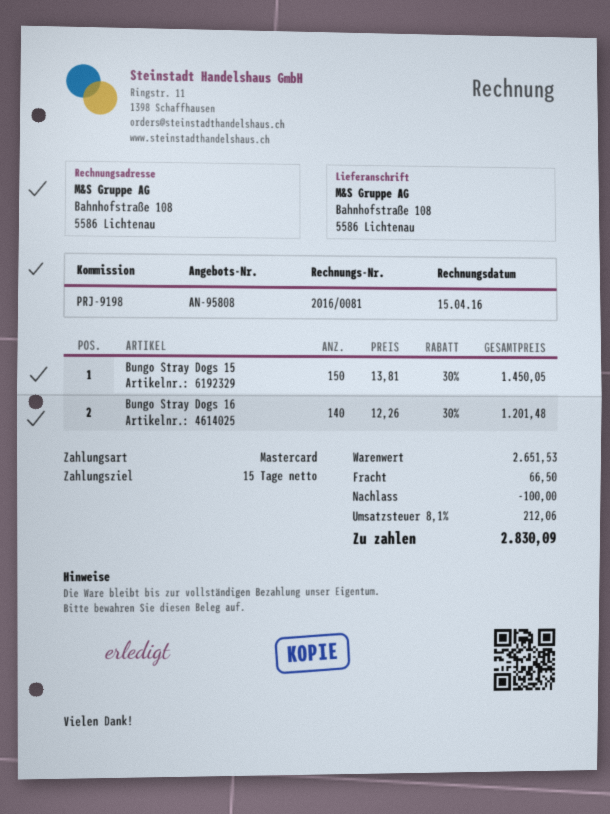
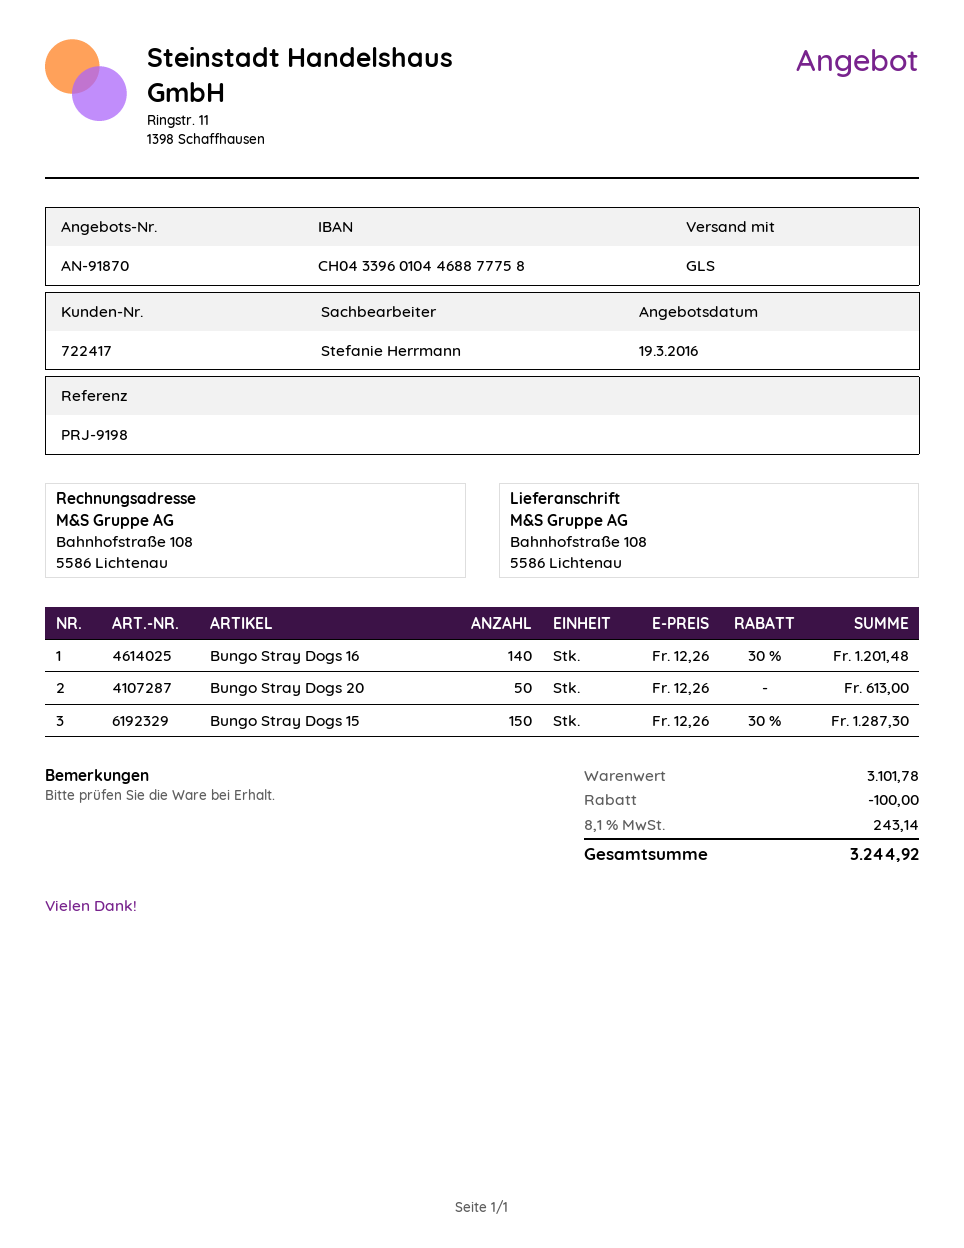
quote number: AN-95808 -> AN-91870
Bungo Stray Dogs 15: 150 x 13.81 - 30% = 1450.05 -> 150 x 12.26 - 30% = 1287.30
Bungo Stray Dogs 20: none -> 50 x 12.26 = 613.00
subtotal: 2651.53 -> 3101.78
shipping: 66.50 -> none
tax: 8.1% = 212.06 -> 8.1% = 243.14
total: 2830.09 -> 3244.92

